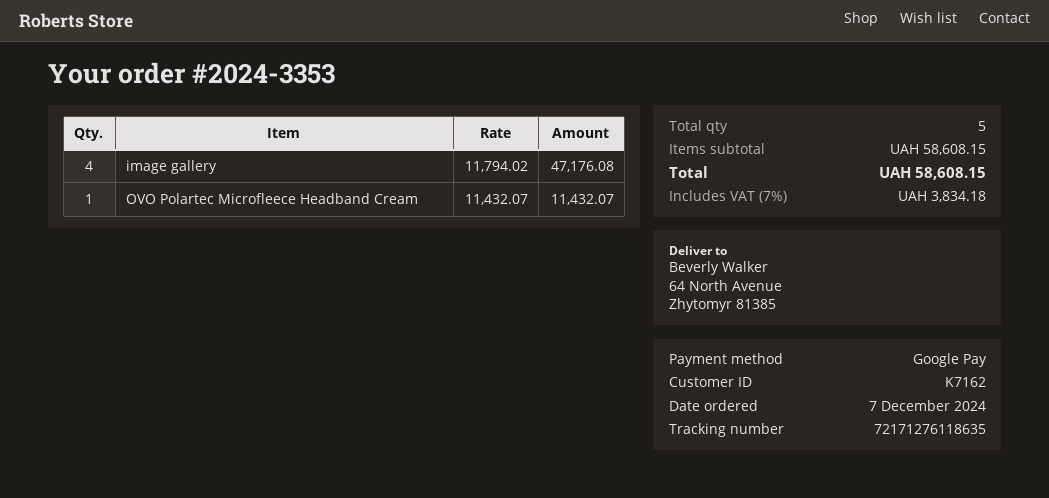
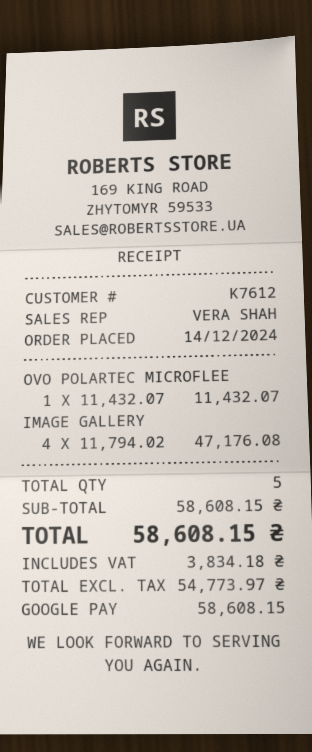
order date: 2024-12-07 -> 2024-12-14
customer number: K7162 -> K7612

